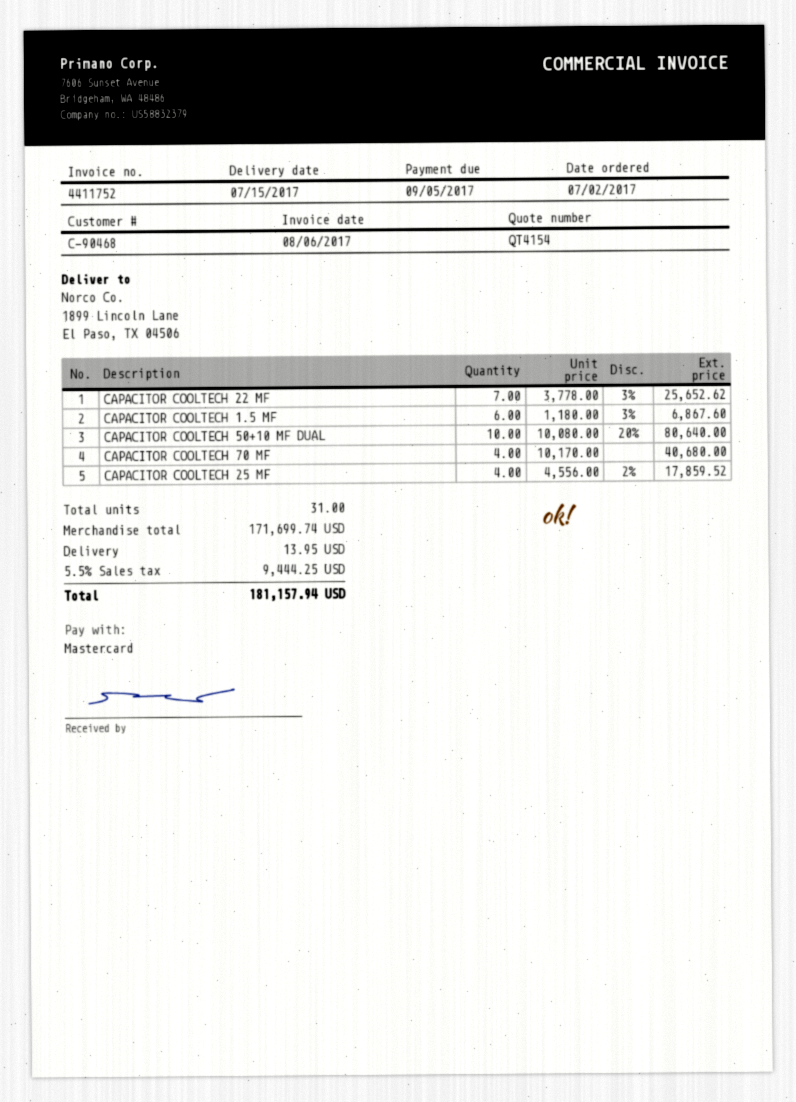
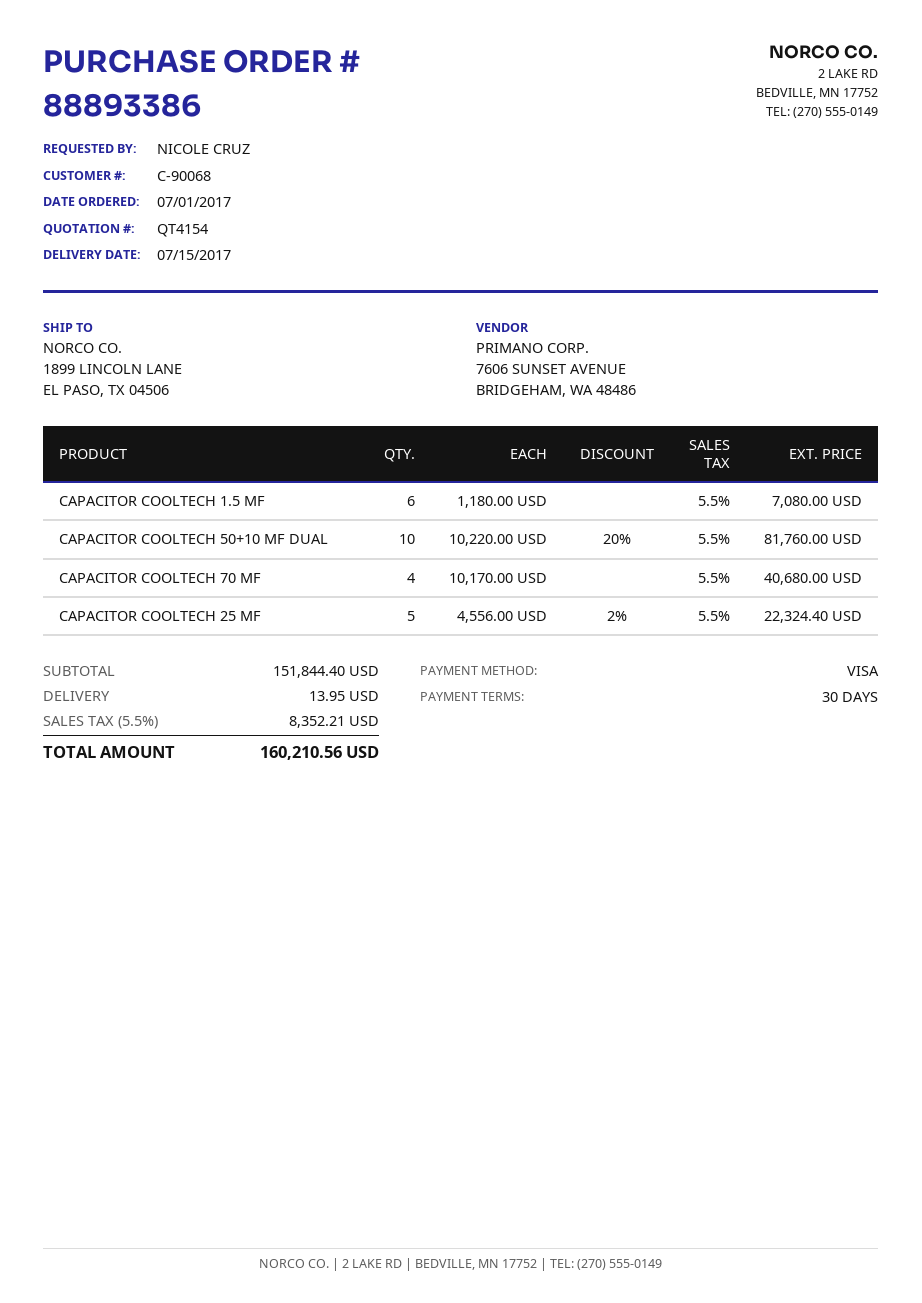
order date: 2017-07-02 -> 2017-07-01
customer number: C-90468 -> C-90068
payment method: Mastercard -> Visa
CAPACITOR COOLTECH 22 MF: 7 x 3778.00 - 3% = 25652.62 -> none
CAPACITOR COOLTECH 1.5 MF: 6 x 1180.00 - 3% = 6867.60 -> 6 x 1180.00 = 7080.00
CAPACITOR COOLTECH 50+10 MF DUAL: 10 x 10080.00 - 20% = 80640.00 -> 10 x 10220.00 - 20% = 81760.00
CAPACITOR COOLTECH 25 MF: 4 x 4556.00 - 2% = 17859.52 -> 5 x 4556.00 - 2% = 22324.40
subtotal: 171699.74 -> 151844.40
tax: 5.5% = 9444.25 -> 5.5% = 8352.21
total: 181157.94 -> 160210.56

